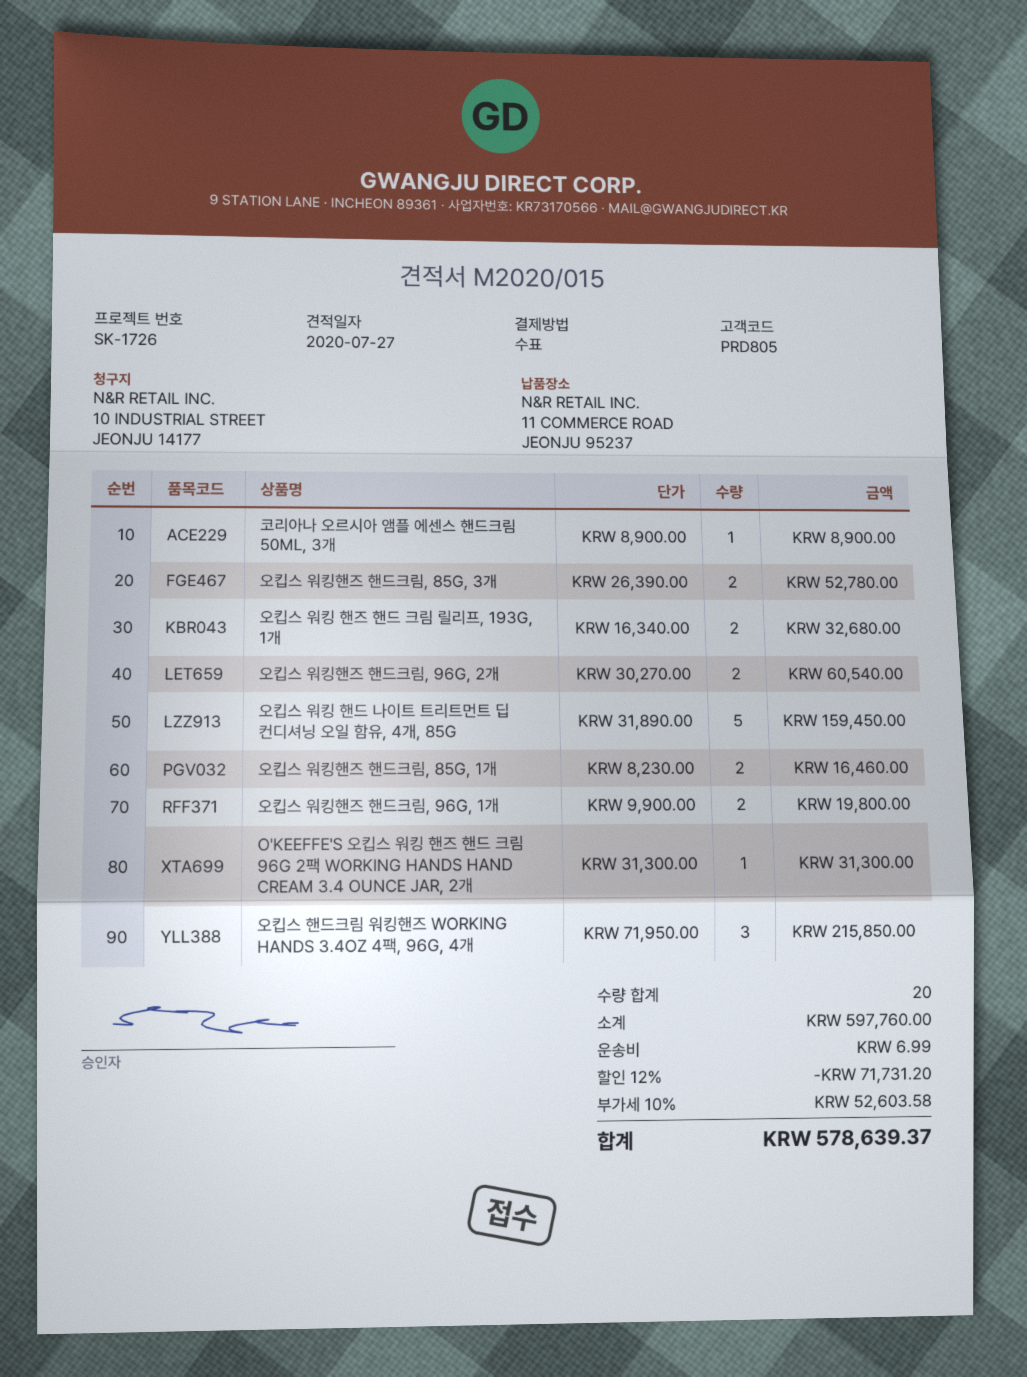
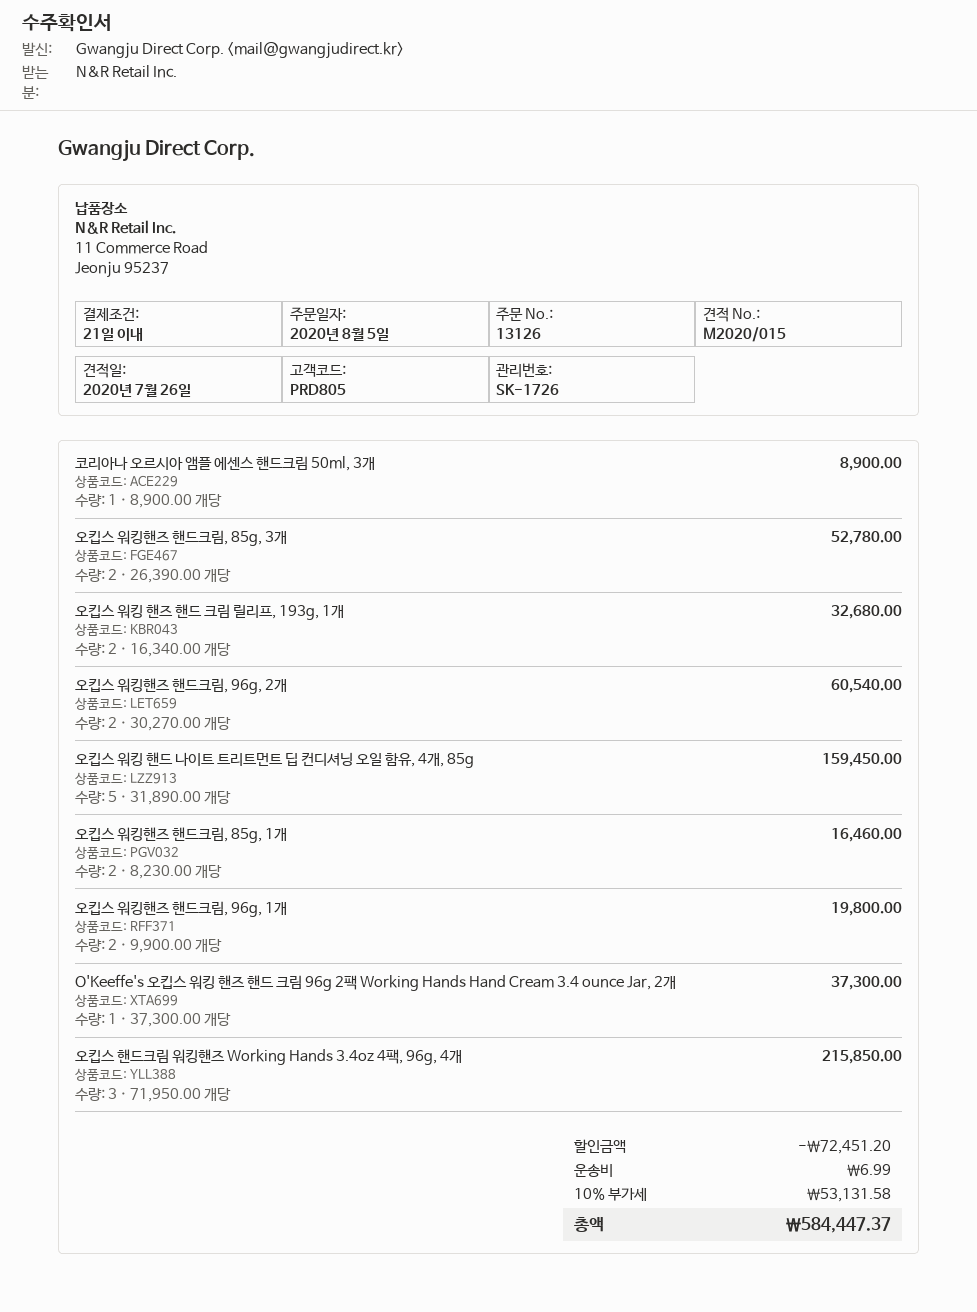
quote date: 2020-07-27 -> 2020-07-26
O'KEEFFE'S 오킵스 워킹 핸즈 핸드 크림 96G 2팩 WORKING HANDS HAND CREAM 3.4 OUNCE JAR, 2개: 1 x 31300.00 = 31300.00 -> 1 x 37300.00 = 37300.00
discount: 71731.20 -> 72451.20
tax: 10% = 52603.58 -> 10% = 53131.58
total: 578639.37 -> 584447.37

